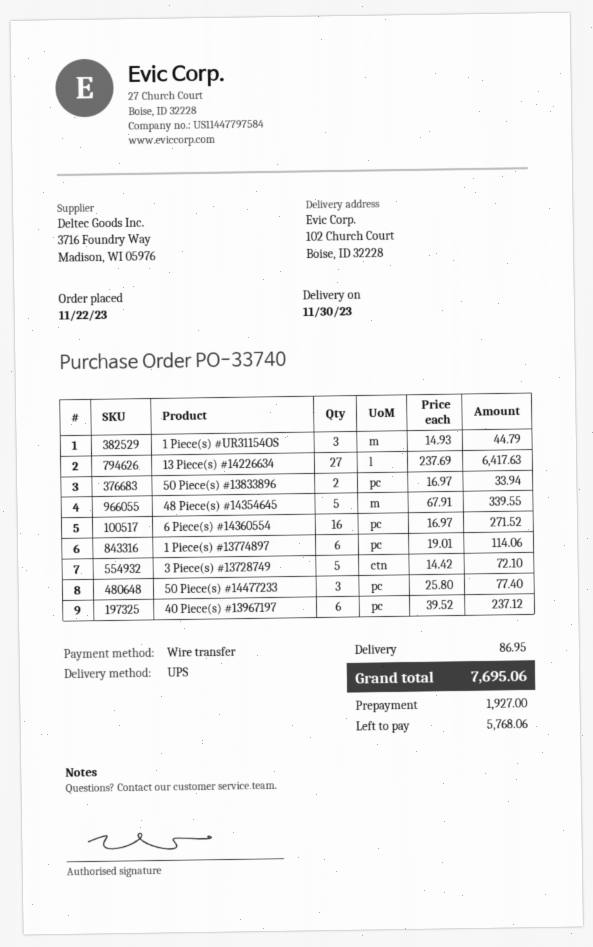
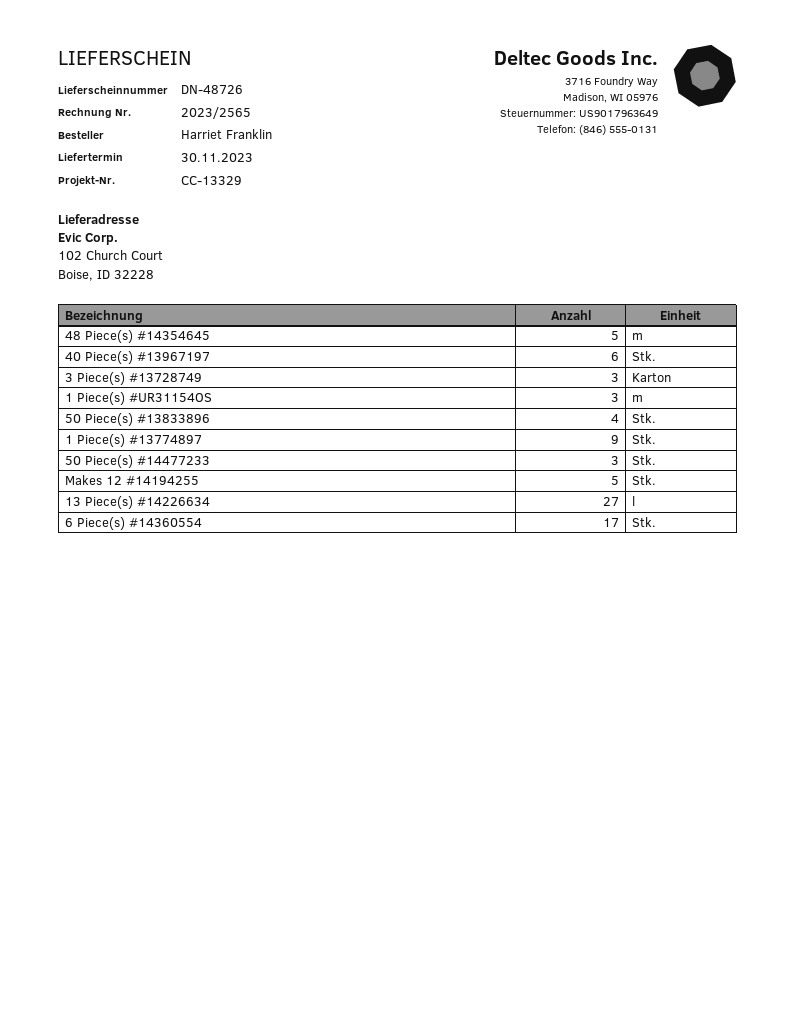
50 Piece(s) #13833896: 2 -> 4
6 Piece(s) #14360554: 16 -> 17
1 Piece(s) #13774897: 6 -> 9
3 Piece(s) #13728749: 5 -> 3
Makes 12 #14194255: none -> 5

